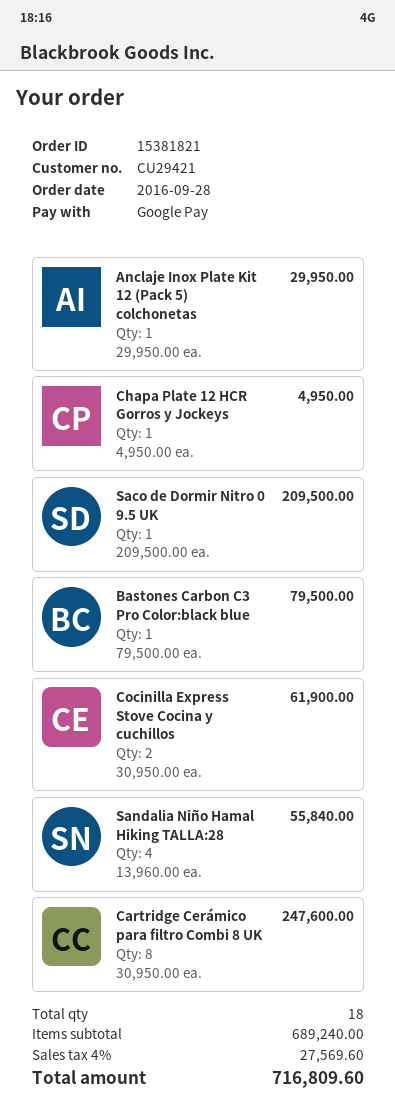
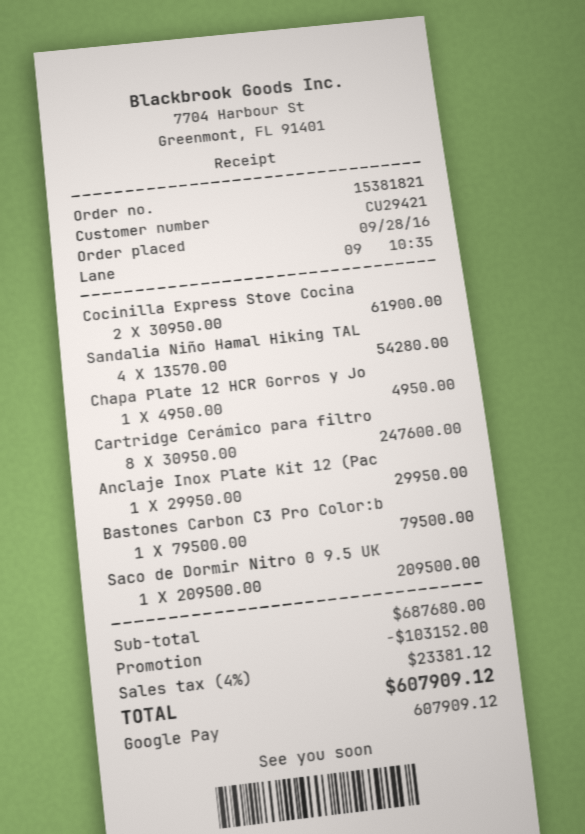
Sandalia Niño Hamal Hiking TALLA:28: 4 x 13960.00 = 55840.00 -> 4 x 13570.00 = 54280.00
subtotal: 689240.00 -> 687680.00
discount: none -> 103152.00
tax: 4% = 27569.60 -> 4% = 23381.12
total: 716809.60 -> 607909.12

